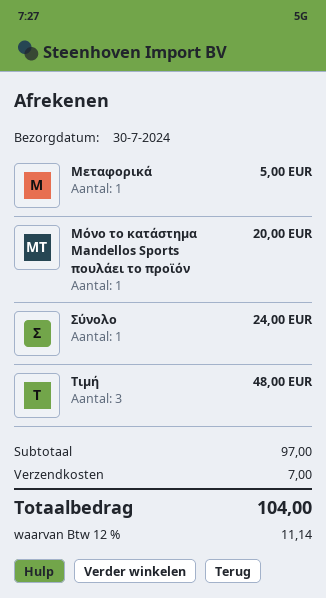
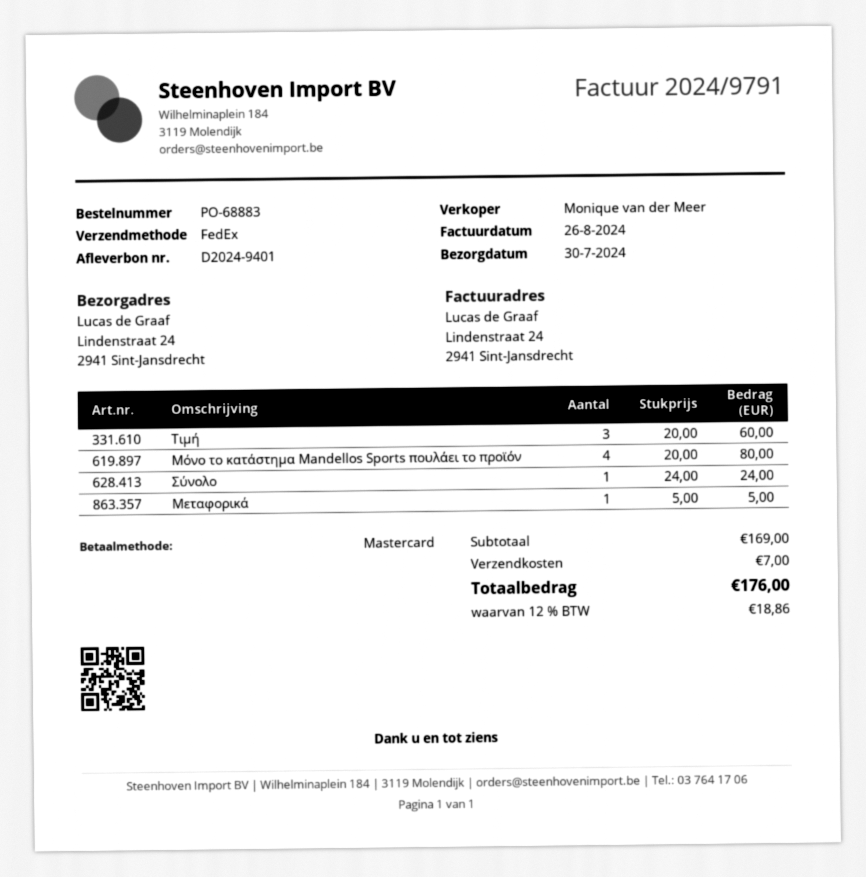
Μόνο το κατάστημα Mandellos Sports πουλάει το προϊόν: 1 for 20.00 -> 4 for 80.00
Τιμή: 3 for 48.00 -> 3 for 60.00
subtotal: 97.00 -> 169.00
tax: 12% = 11.14 -> 12% = 18.86
total: 104.00 -> 176.00

